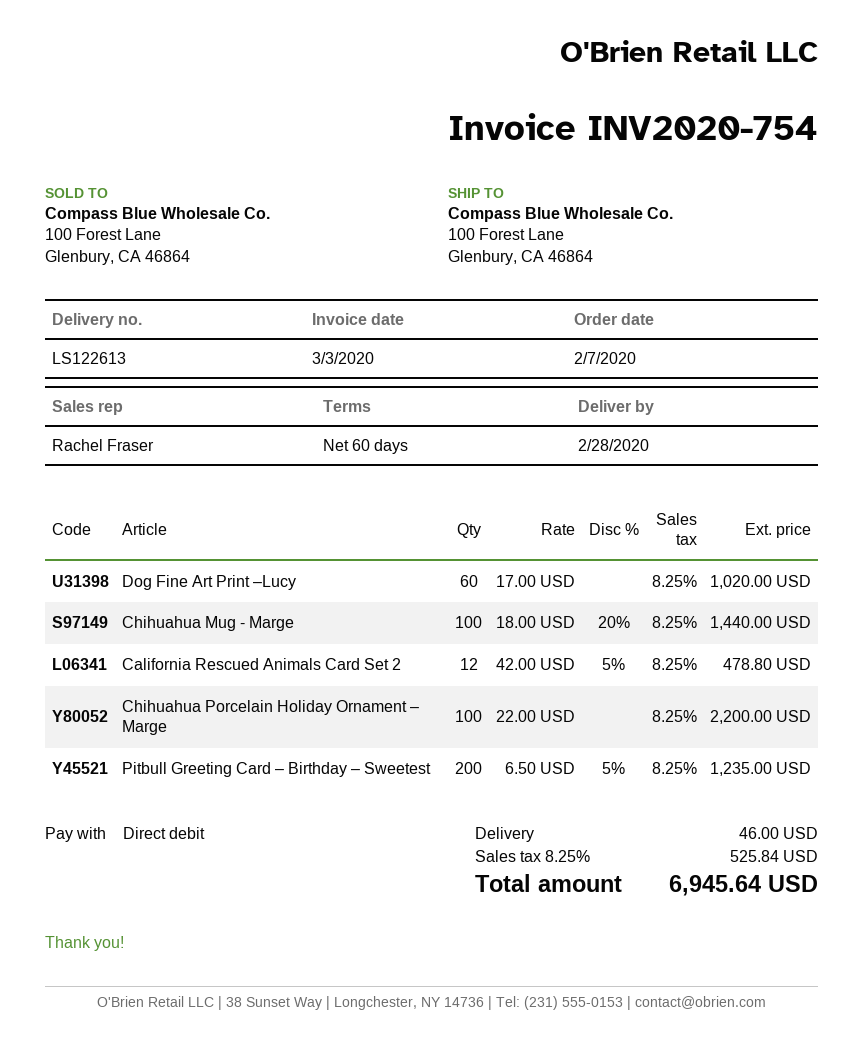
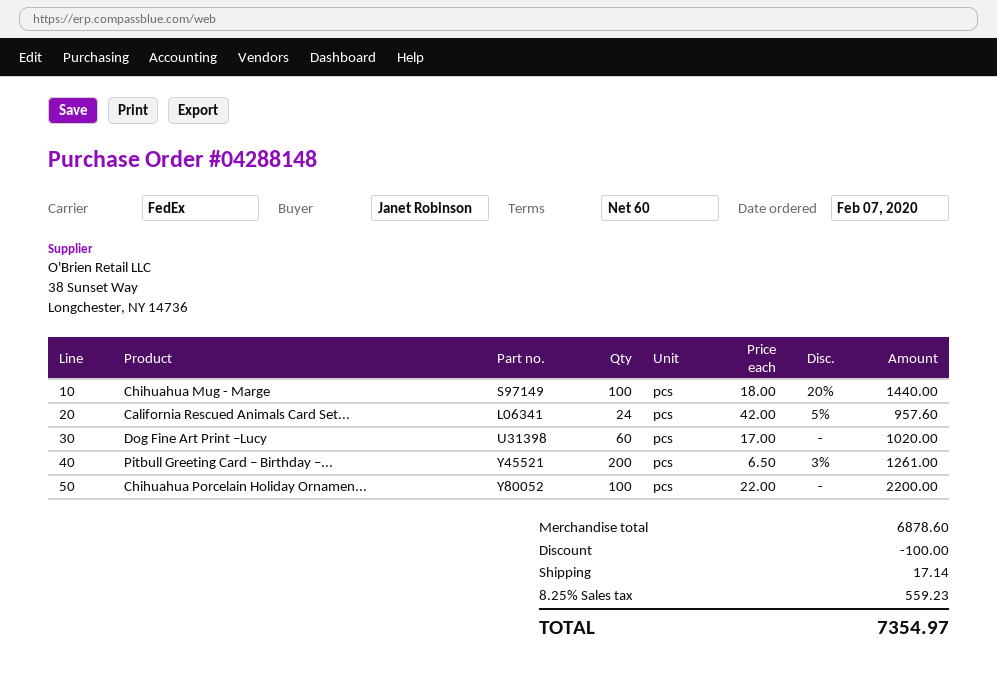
California Rescued Animals Card Set 2: 12 x 42.00 - 5% = 478.80 -> 24 x 42.00 - 5% = 957.60
Pitbull Greeting Card – Birthday – Sweetest: 200 x 6.50 - 5% = 1235.00 -> 200 x 6.50 - 3% = 1261.00
discount: none -> 100.00
shipping: 46.00 -> 17.14
tax: 8.25% = 525.84 -> 8.25% = 559.23
total: 6945.64 -> 7354.97

